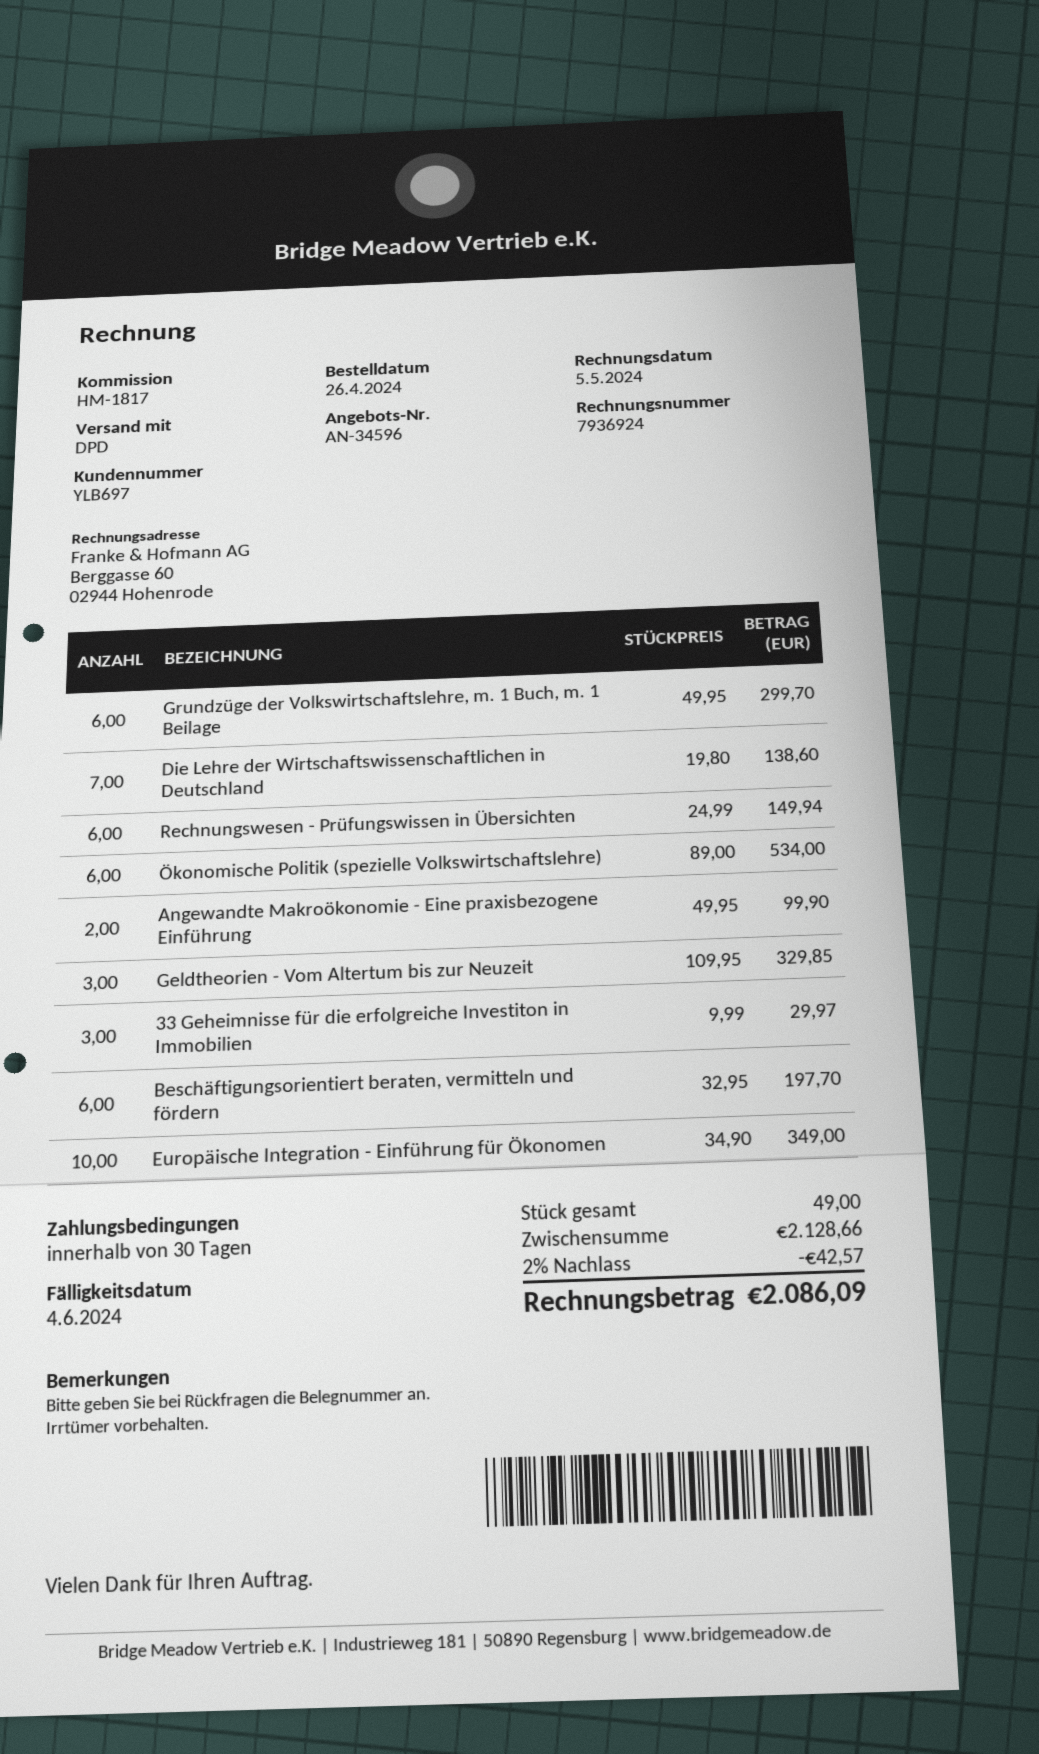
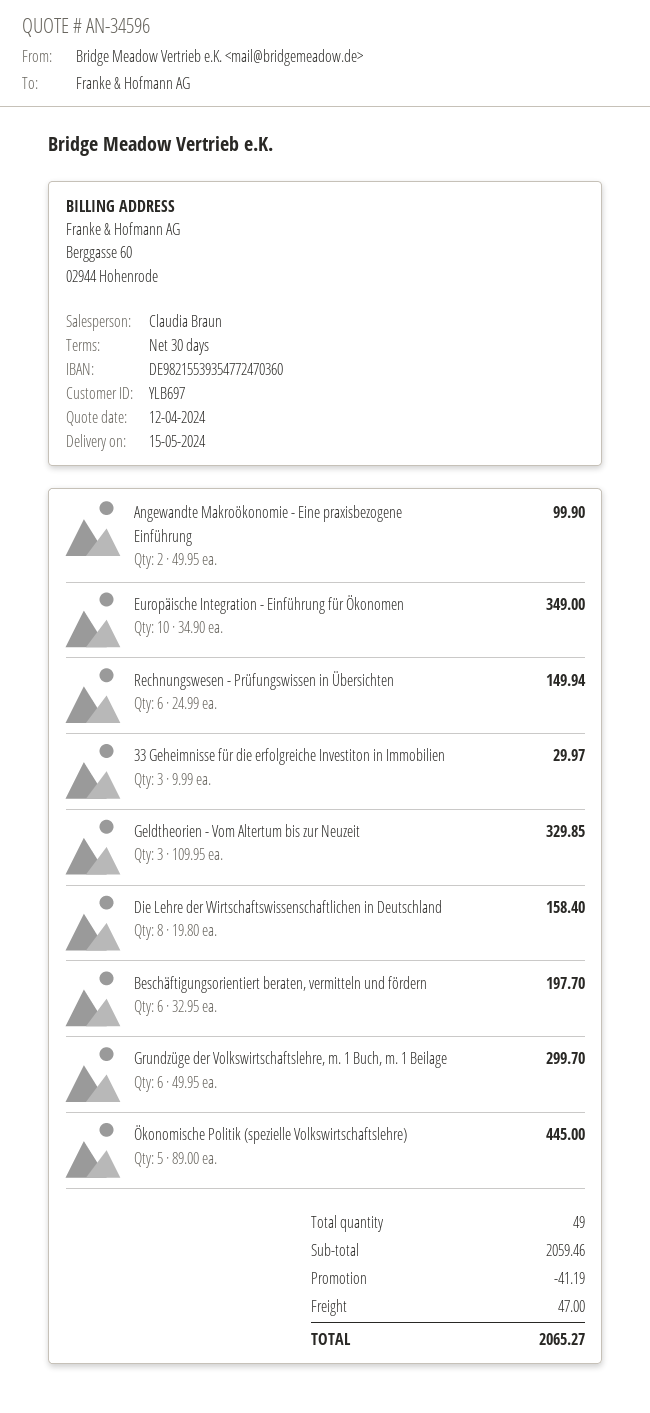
Die Lehre der Wirtschaftswissenschaftlichen in Deutschland: 7 x 19.80 = 138.60 -> 8 x 19.80 = 158.40
Ökonomische Politik (spezielle Volkswirtschaftslehre): 6 x 89.00 = 534.00 -> 5 x 89.00 = 445.00
subtotal: 2128.66 -> 2059.46
discount: 42.57 -> 41.19
shipping: none -> 47.00
total: 2086.09 -> 2065.27

